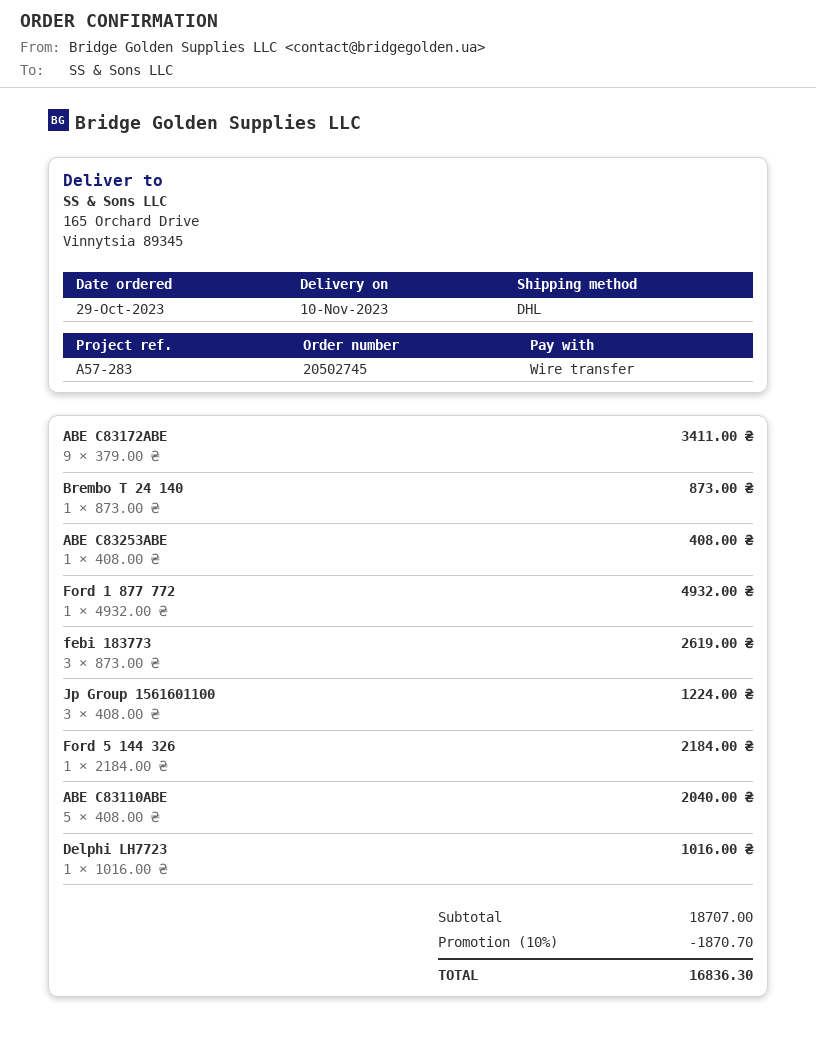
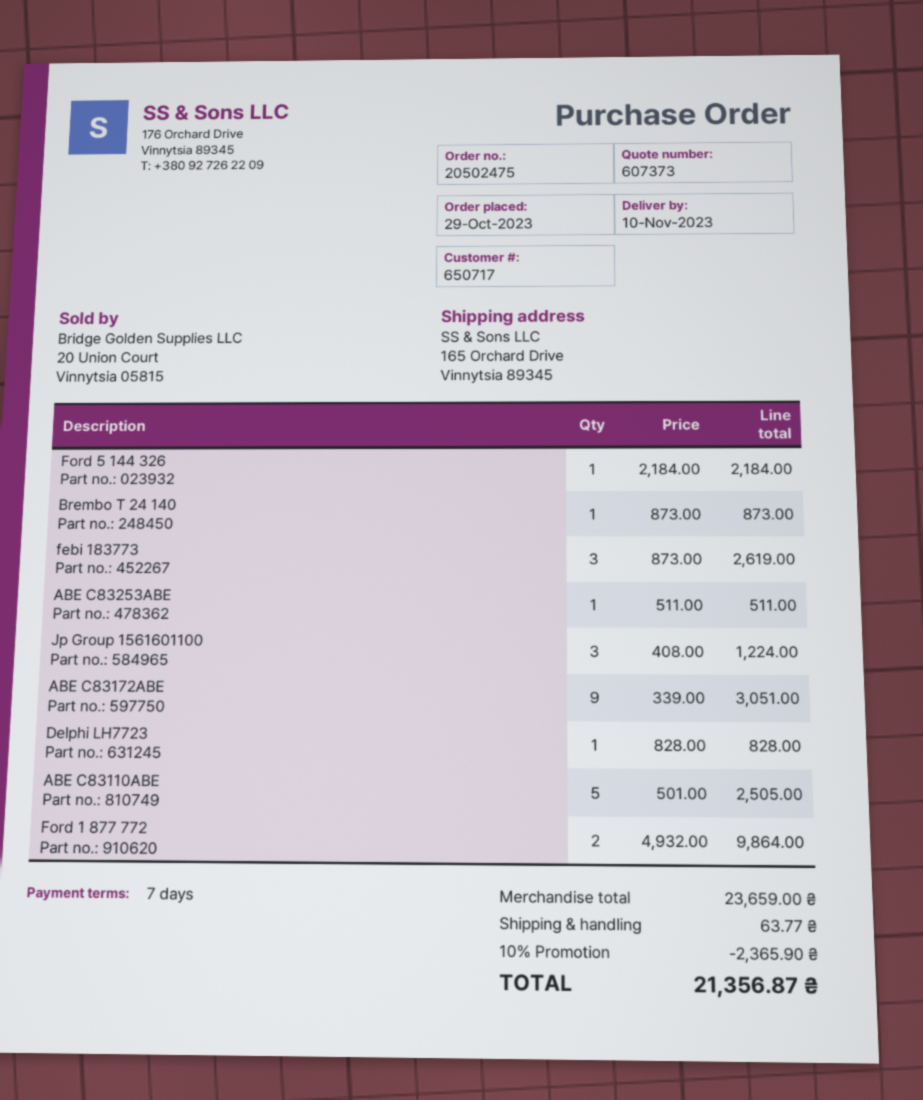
order number: 20502745 -> 20502475
ABE C83172ABE: 9 x 379.00 = 3411.00 -> 9 x 339.00 = 3051.00
ABE C83253ABE: 1 x 408.00 = 408.00 -> 1 x 511.00 = 511.00
Ford 1 877 772: 1 x 4932.00 = 4932.00 -> 2 x 4932.00 = 9864.00
ABE C83110ABE: 5 x 408.00 = 2040.00 -> 5 x 501.00 = 2505.00
Delphi LH7723: 1 x 1016.00 = 1016.00 -> 1 x 828.00 = 828.00
subtotal: 18707.00 -> 23659.00
discount: 10% = 1870.70 -> 10% = 2365.90
shipping: none -> 63.77
total: 16836.30 -> 21356.87

